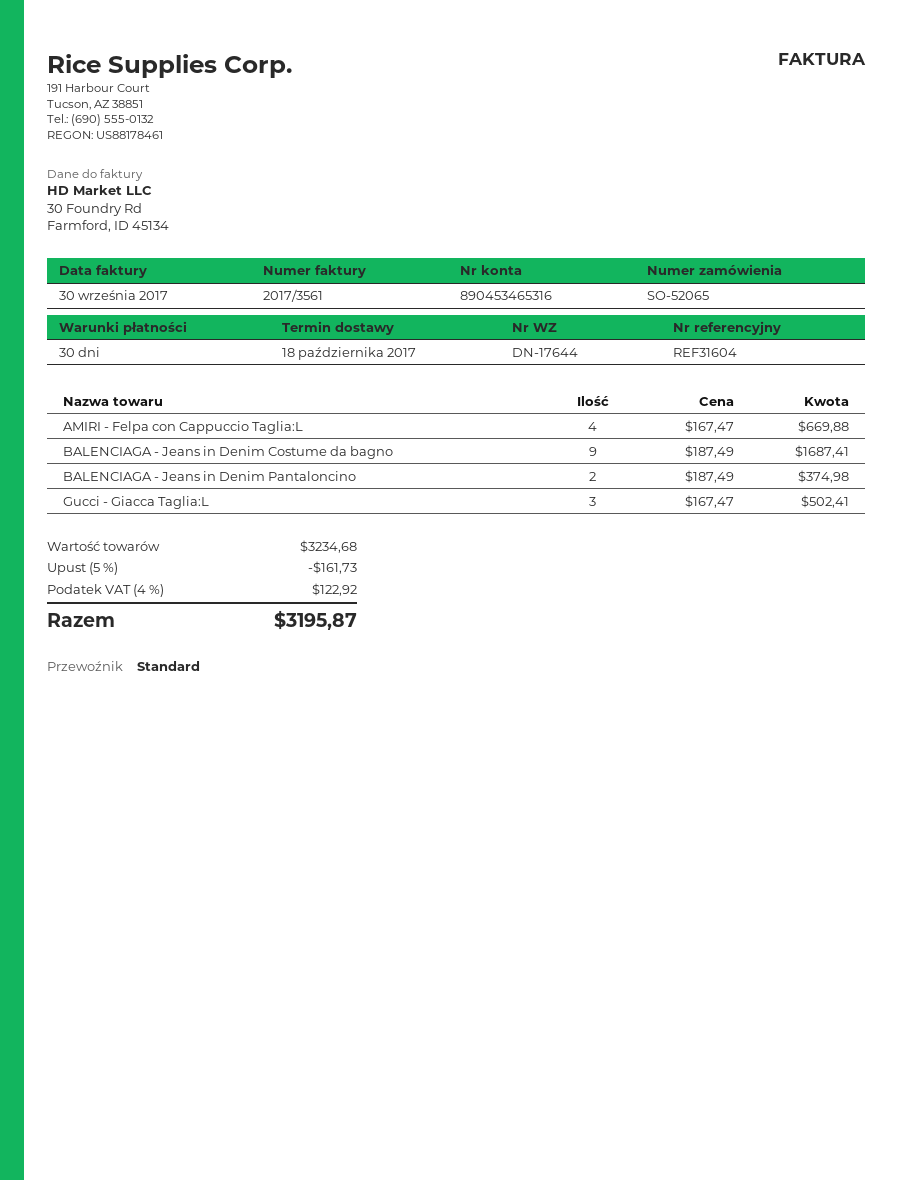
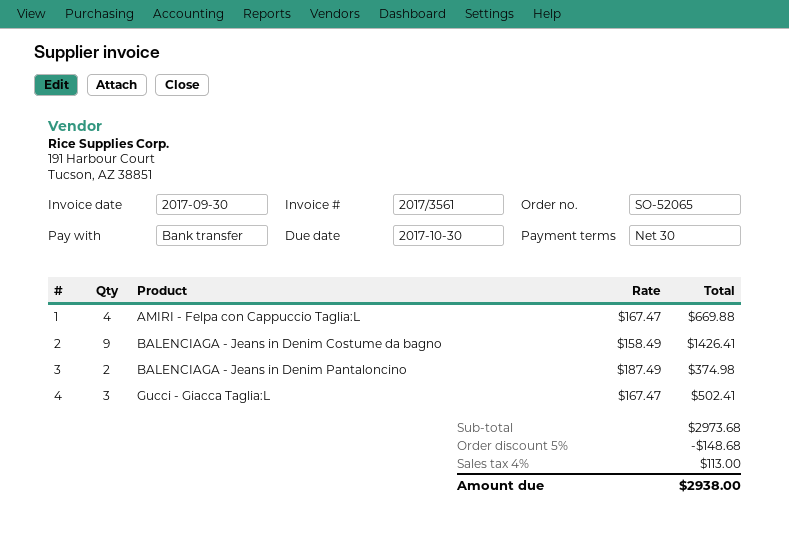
BALENCIAGA - Jeans in Denim Costume da bagno: 9 x 187.49 = 1687.41 -> 9 x 158.49 = 1426.41
subtotal: 3234.68 -> 2973.68
discount: 5% = 161.73 -> 5% = 148.68
tax: 4% = 122.92 -> 4% = 113.00
total: 3195.87 -> 2938.00

